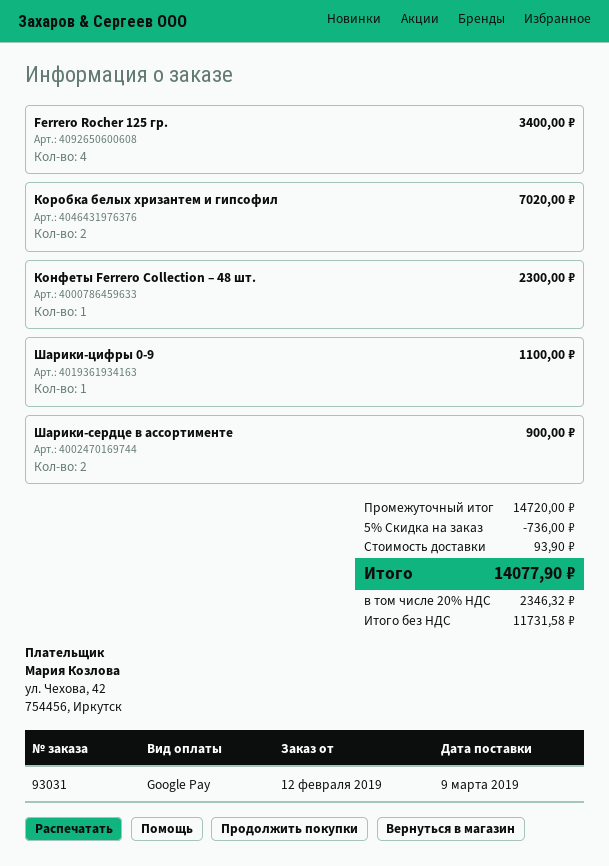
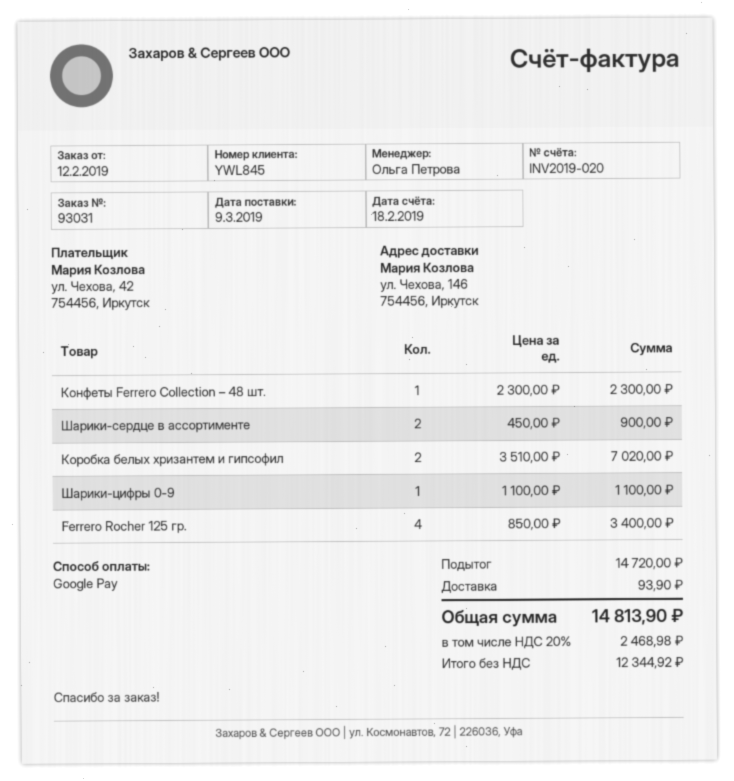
discount: 5% = 736.00 -> none
net: 11731.58 -> 12344.92
tax: 20% = 2346.32 -> 20% = 2468.98
total: 14077.90 -> 14813.90

